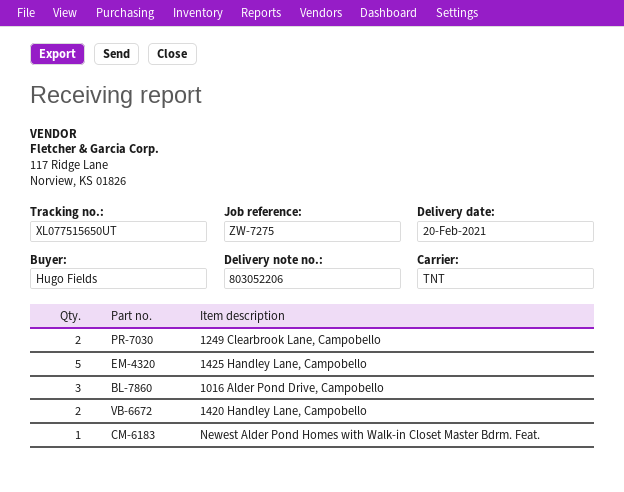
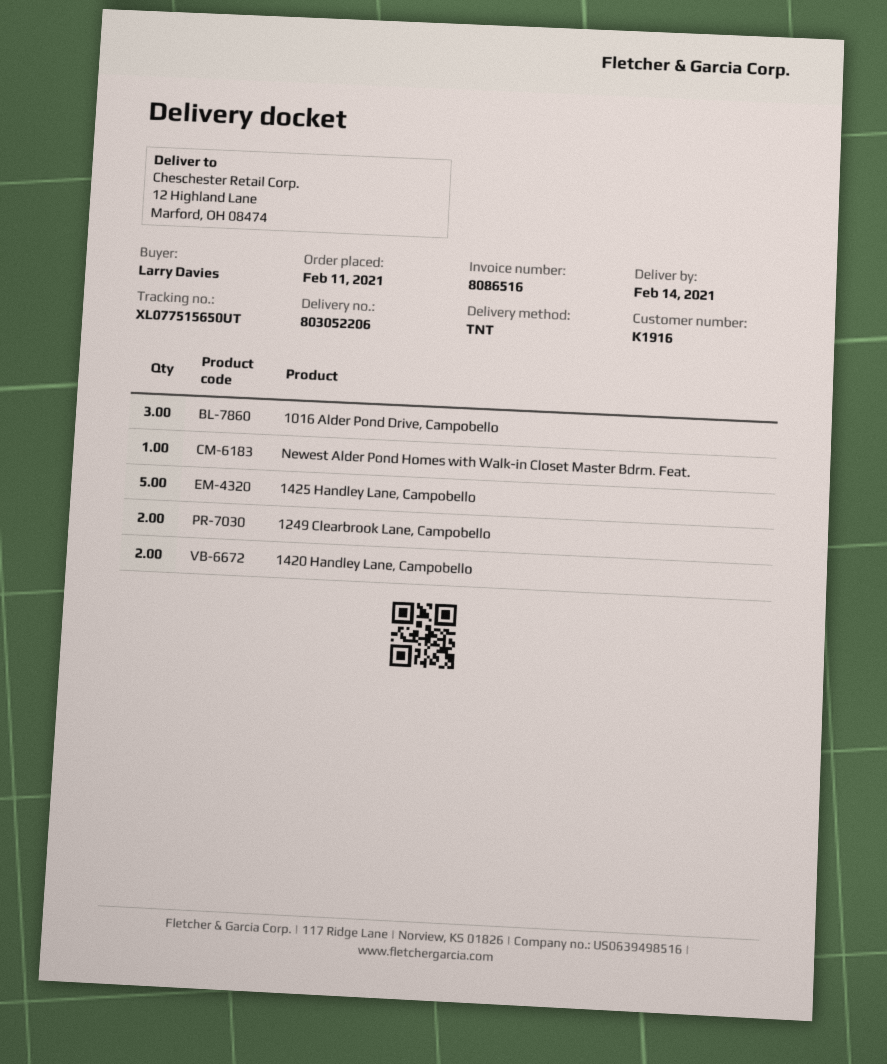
delivery date: 2021-02-20 -> 2021-02-14
ordered by: Hugo Fields -> Larry Davies

